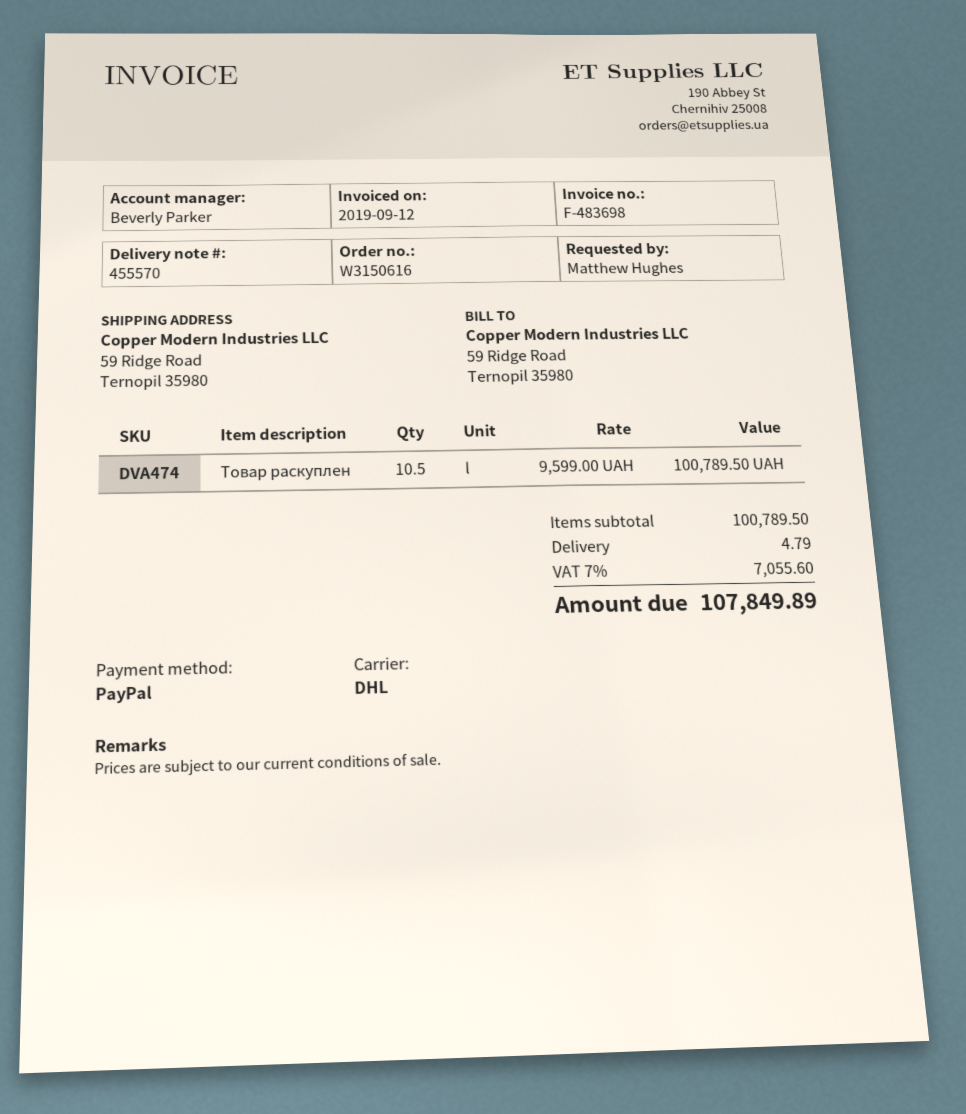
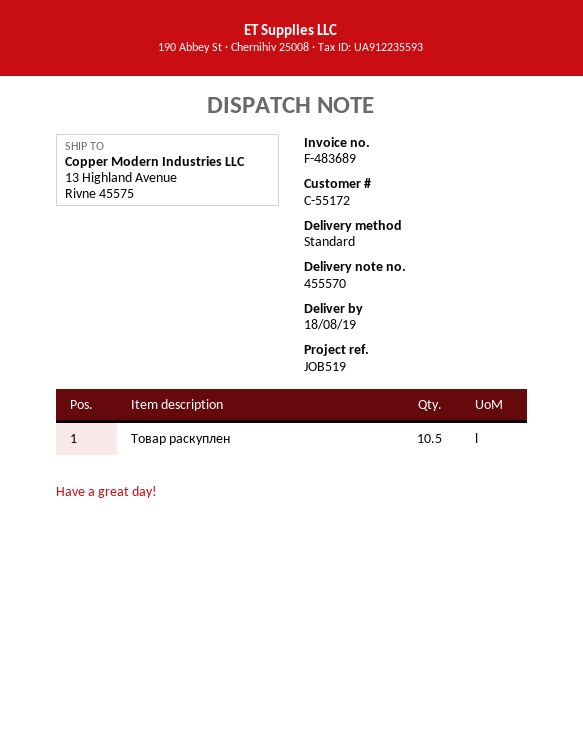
invoice number: F-483698 -> F-483689
shipping method: DHL -> standard
ship to: 59 Ridge Road, Ternopil 35980 -> 13 Highland Avenue, Rivne 45575

